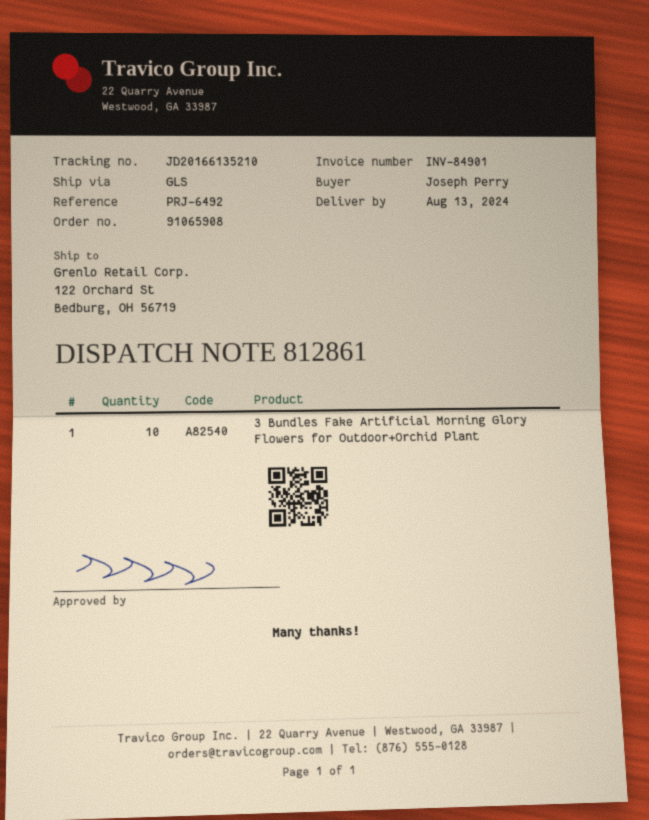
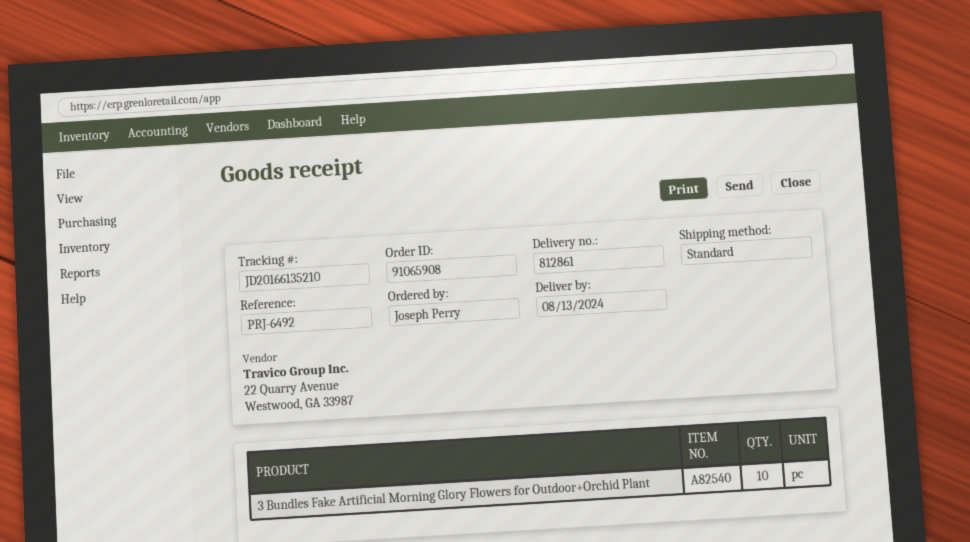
shipping method: GLS -> standard

